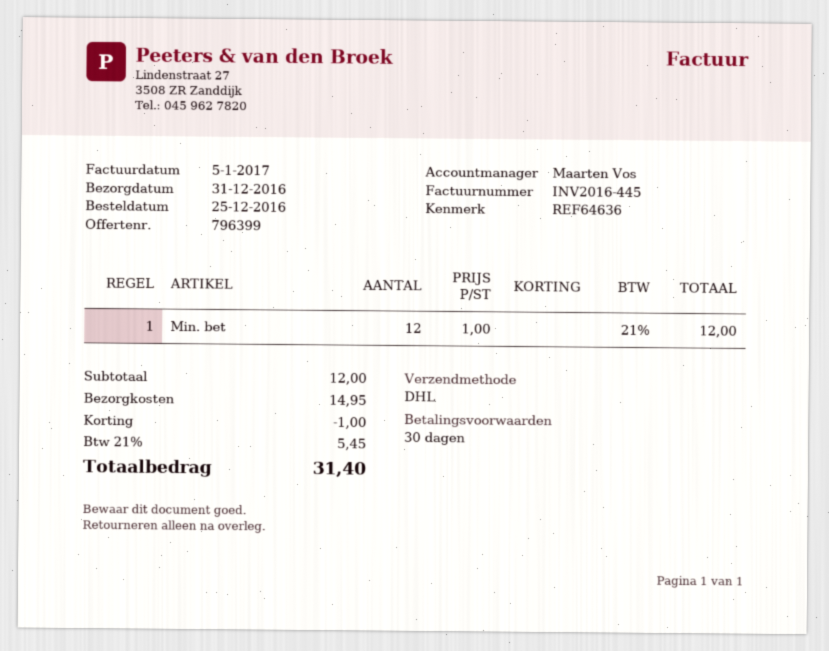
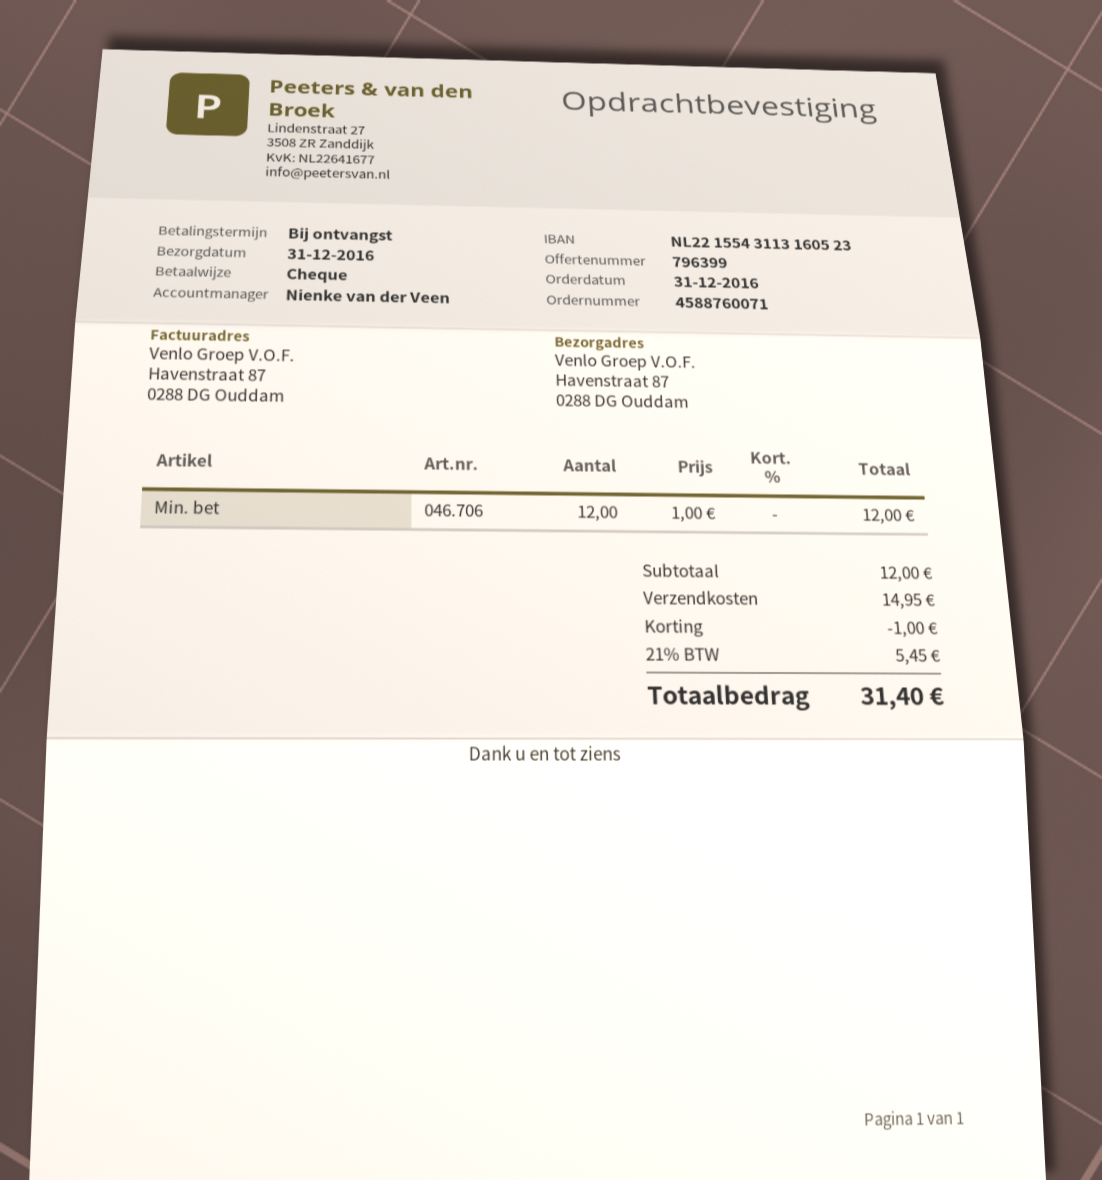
order date: 2016-12-25 -> 2016-12-31
payment terms: 30 days -> on receipt
sales rep: Maarten Vos -> Nienke van der Veen

